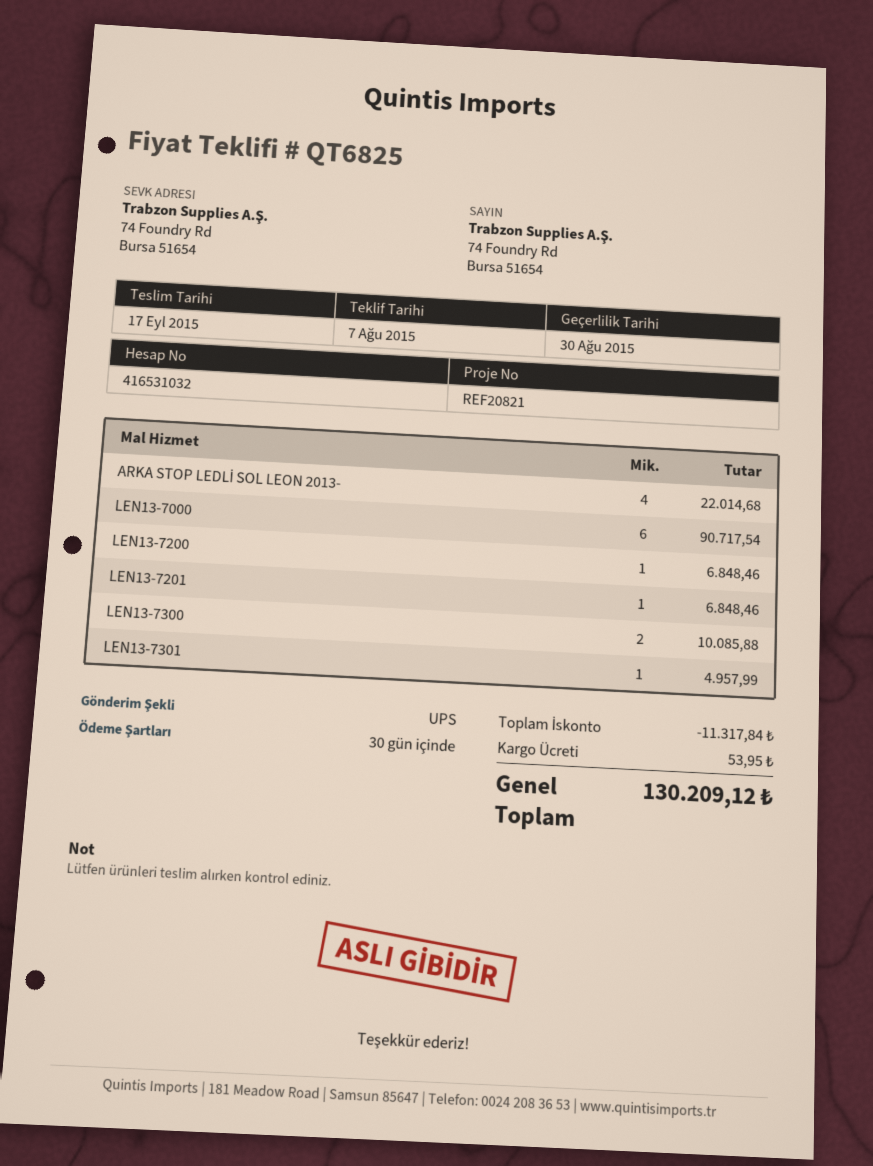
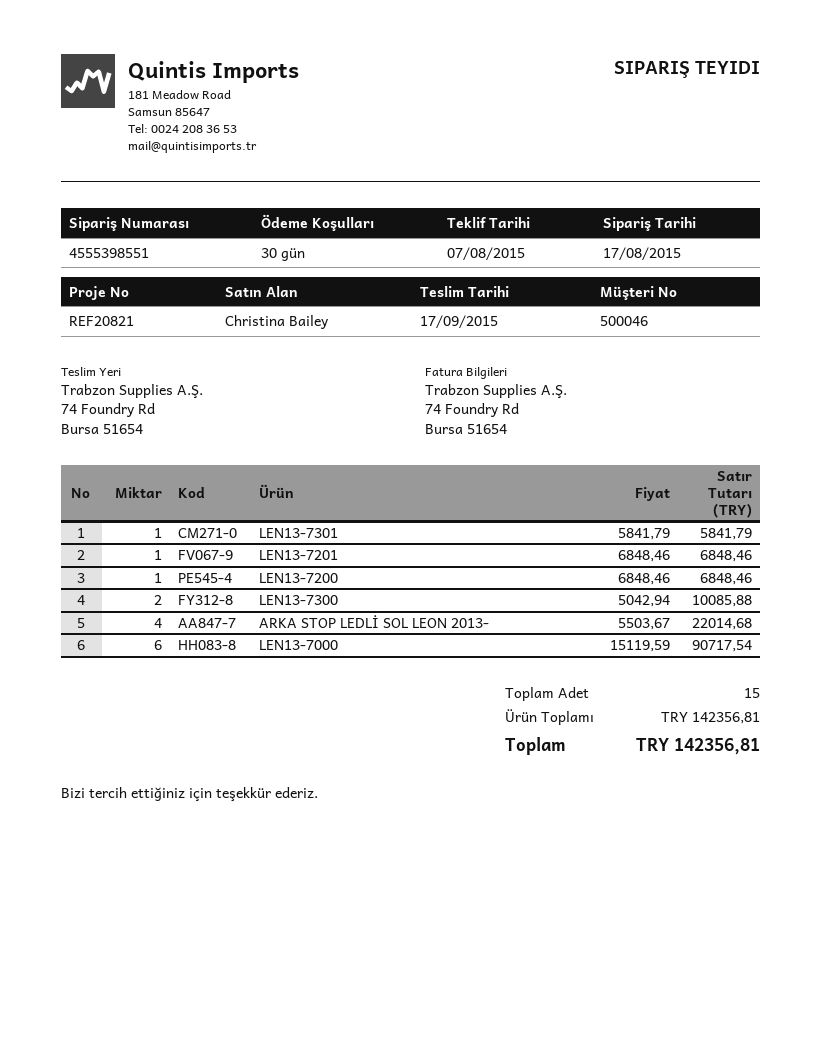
LEN13-7301: 1 for 4957.99 -> 1 for 5841.79
discount: 11317.84 -> none
shipping: 53.95 -> none
total: 130209.12 -> 142356.81

